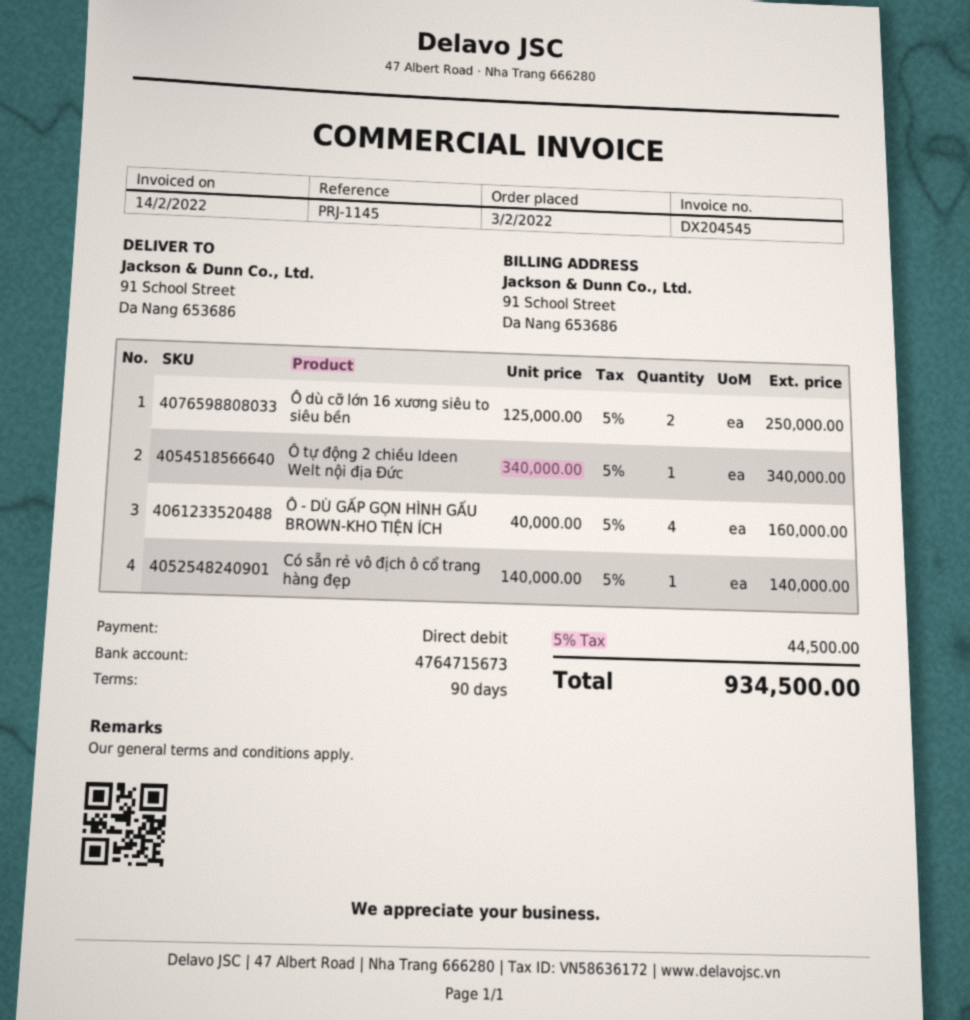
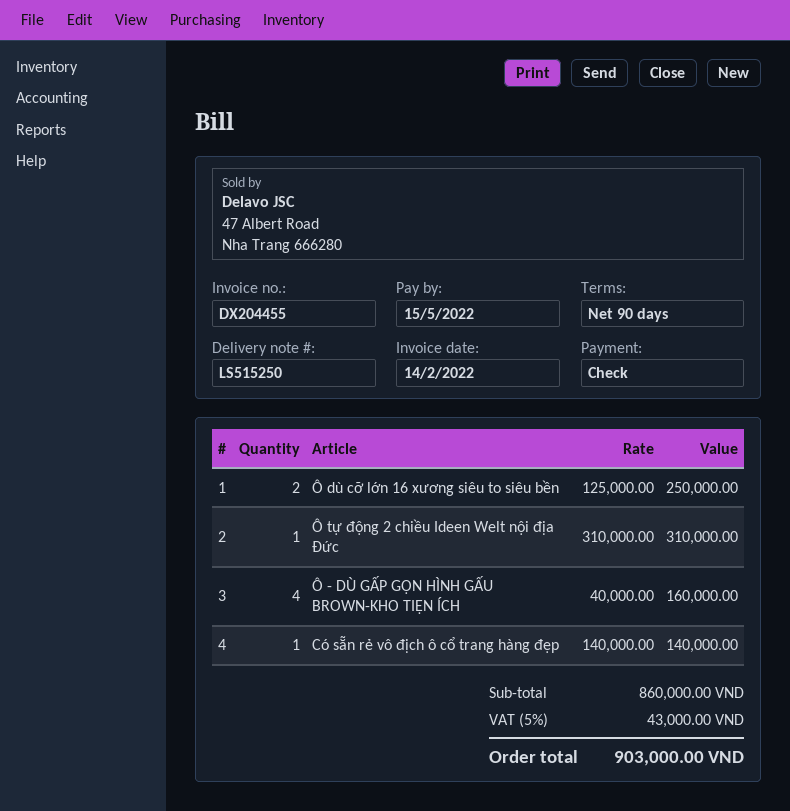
invoice number: DX204545 -> DX204455
payment method: direct debit -> cheque
Ô tự động 2 chiều Ideen Welt nội địa Đức: 1 x 340000.00 = 340000.00 -> 1 x 310000.00 = 310000.00
tax: 5% = 44500.00 -> 5% = 43000.00
total: 934500.00 -> 903000.00

